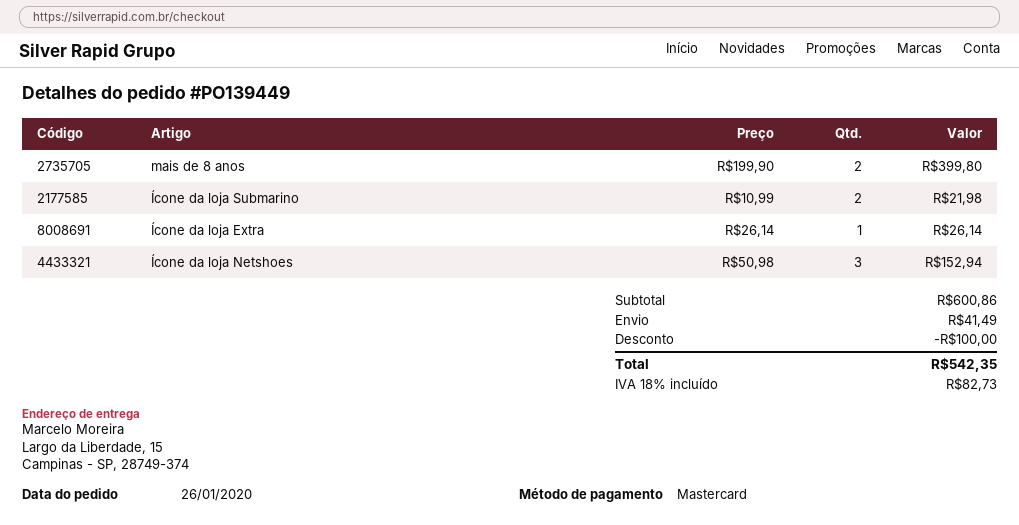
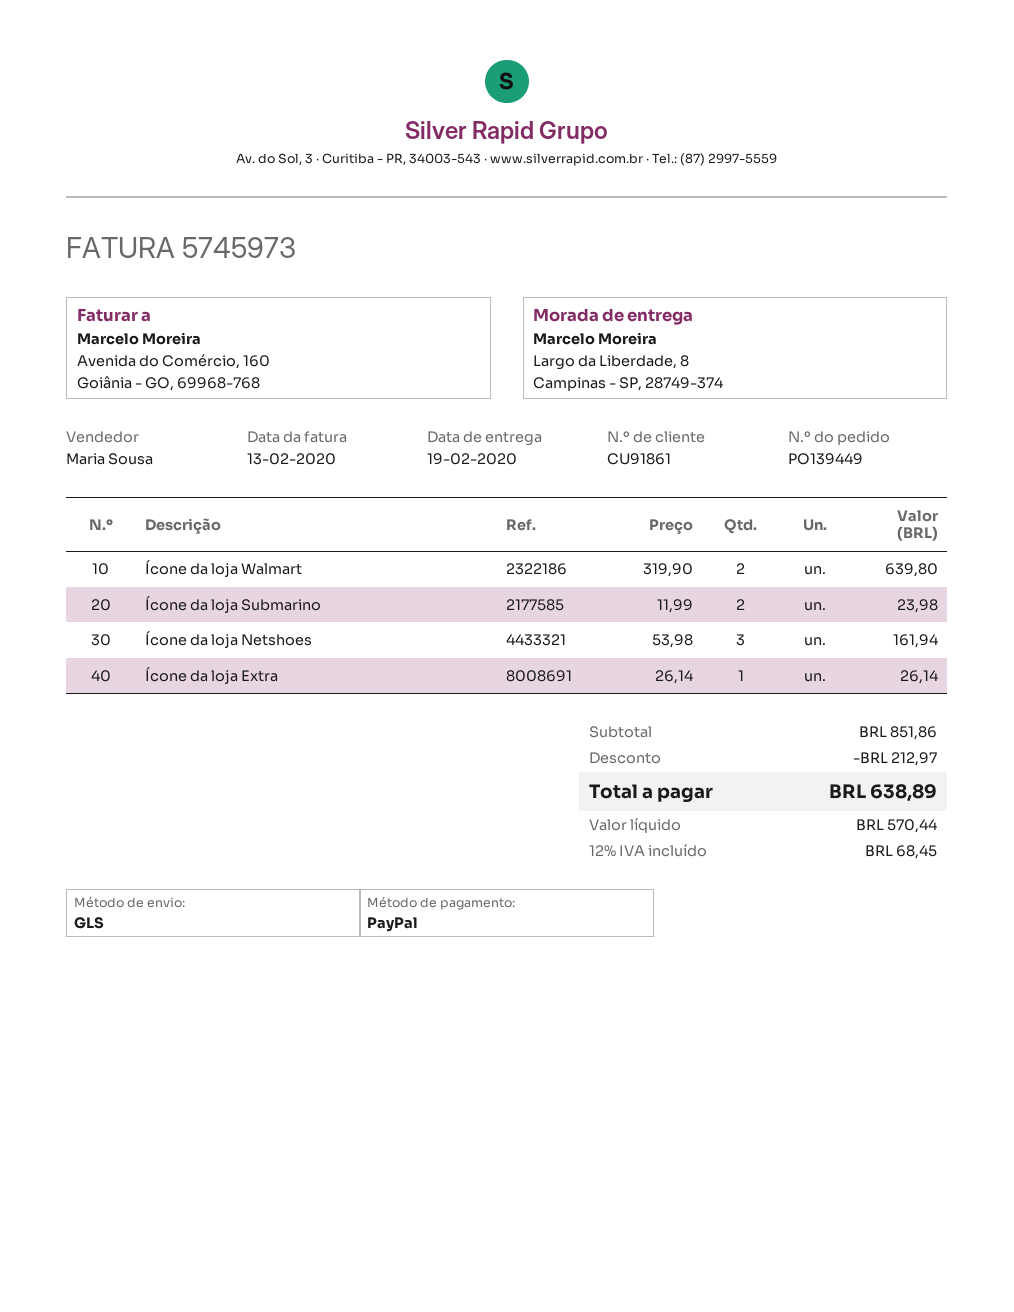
payment method: Mastercard -> PayPal
ship to: Largo da Liberdade, 15, Campinas - SP, 28749-374 -> Largo da Liberdade, 8, Campinas - SP, 28749-374
mais de 8 anos: 2 x 199.90 = 399.80 -> none
Ícone da loja Submarino: 2 x 10.99 = 21.98 -> 2 x 11.99 = 23.98
Ícone da loja Netshoes: 3 x 50.98 = 152.94 -> 3 x 53.98 = 161.94
Ícone da loja Walmart: none -> 2 x 319.90 = 639.80
subtotal: 600.86 -> 851.86
discount: 100.00 -> 212.97
shipping: 41.49 -> none
tax: 18% = 82.73 -> 12% = 68.45
total: 542.35 -> 638.89

